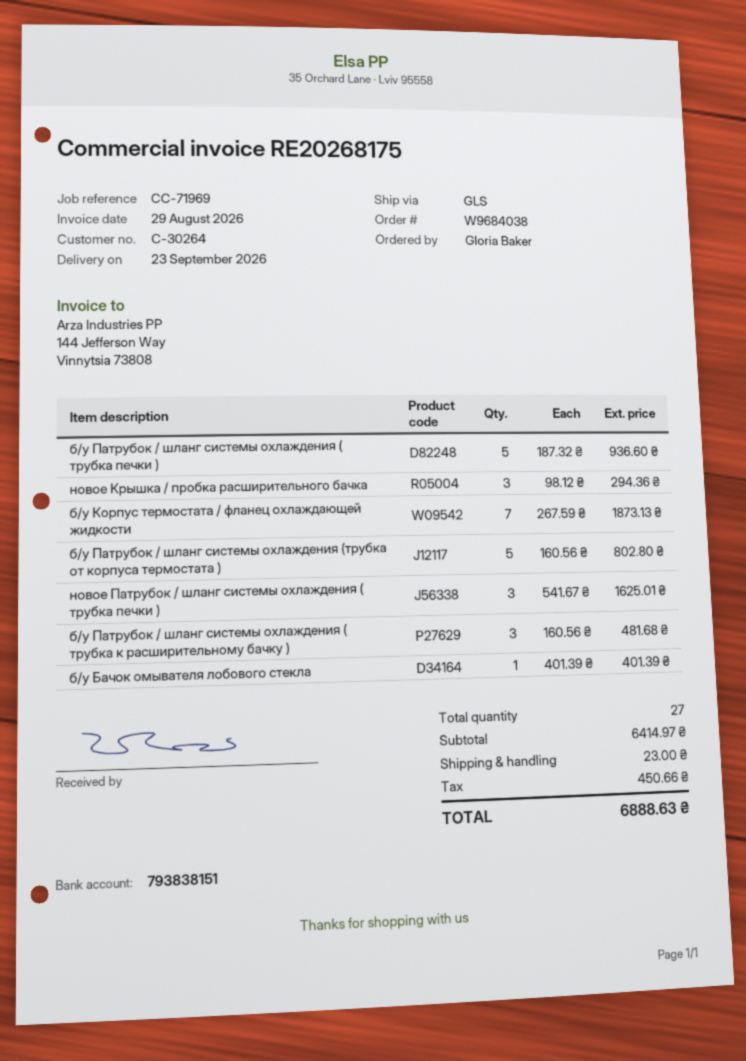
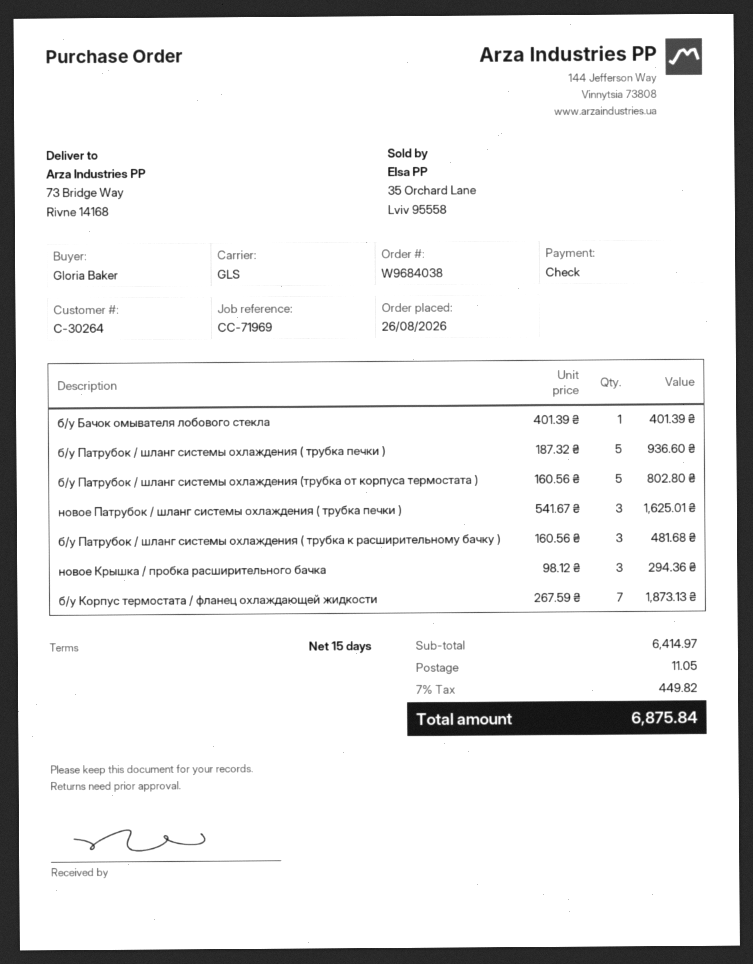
shipping: 23.00 -> 11.05
tax: 450.66 -> 449.82
total: 6888.63 -> 6875.84

